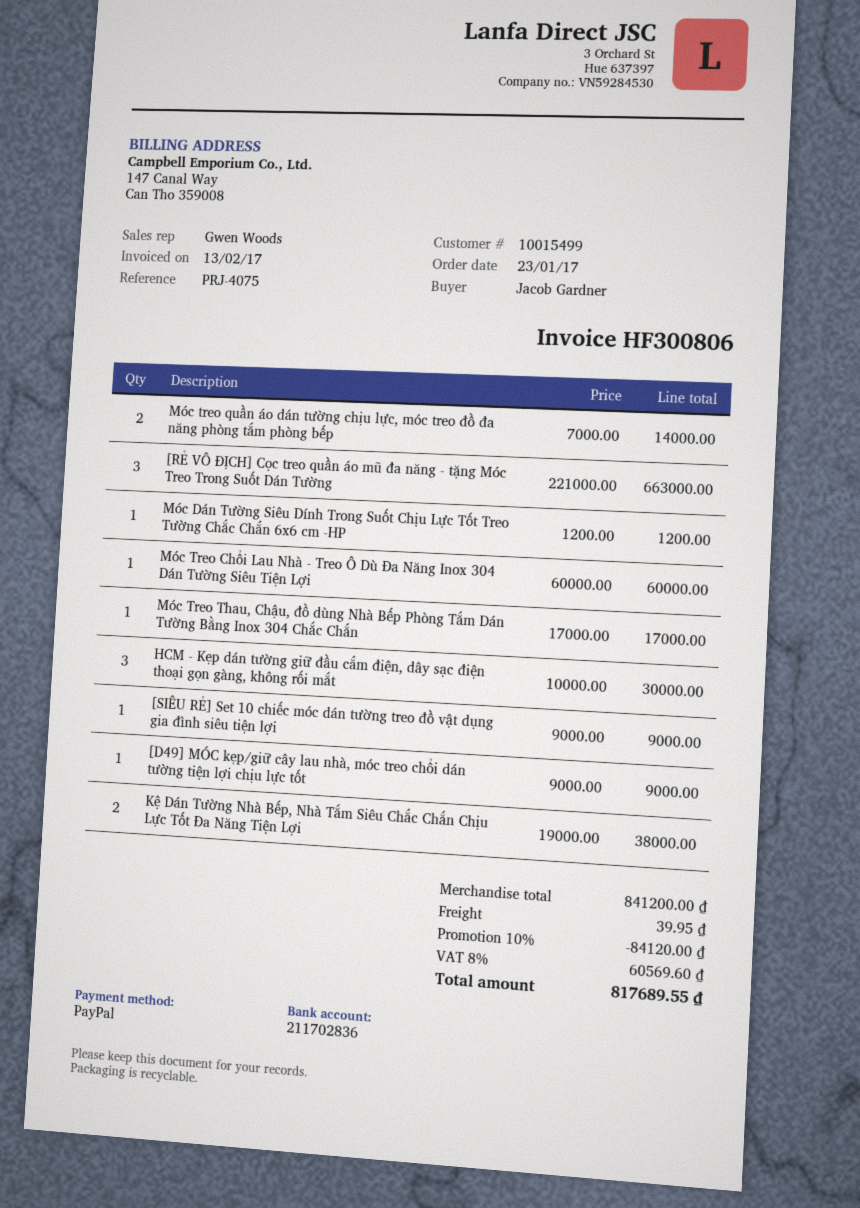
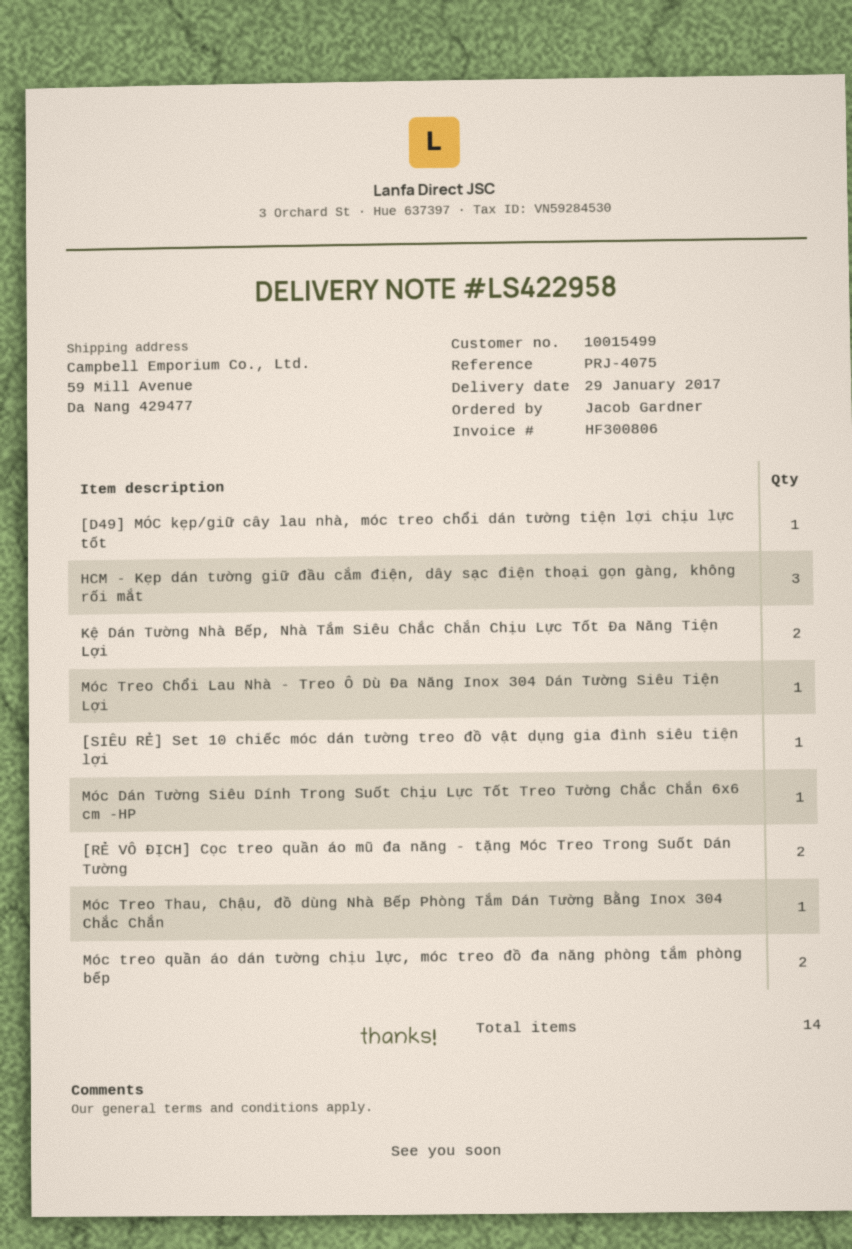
[RẺ VÔ ĐỊCH] Cọc treo quần áo mũ đa năng - tặng Móc Treo Trong Suốt Dán Tường: 3 -> 2

